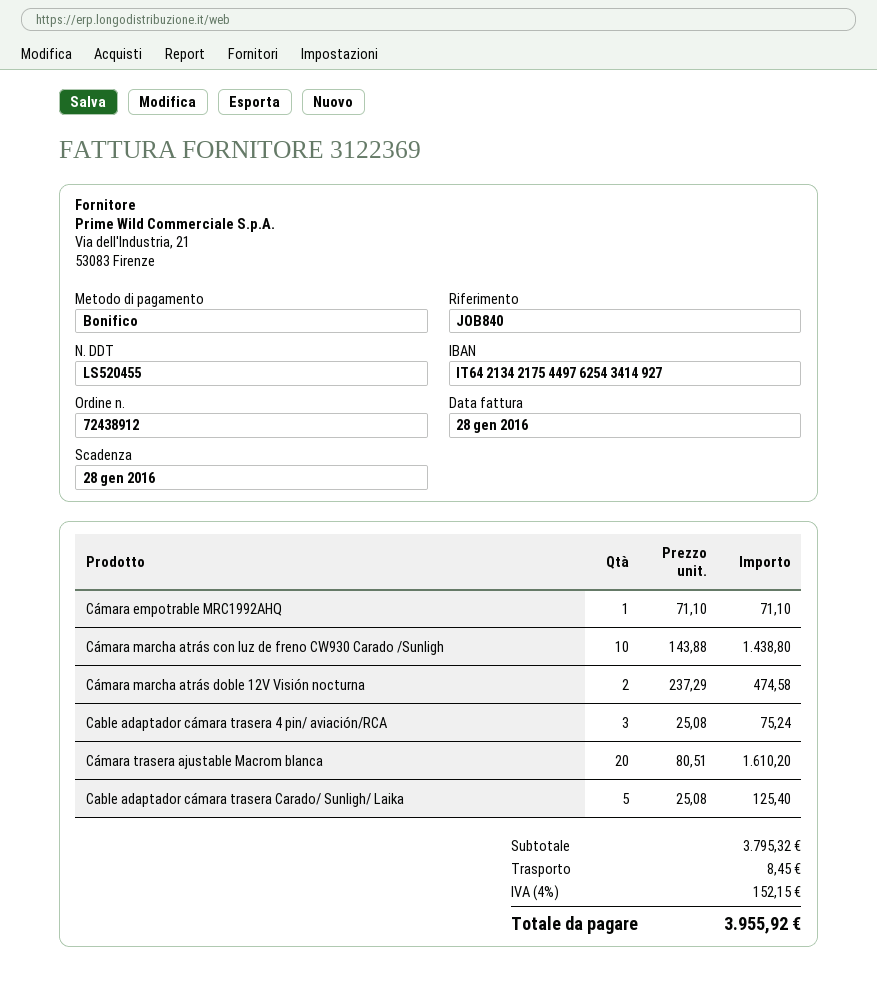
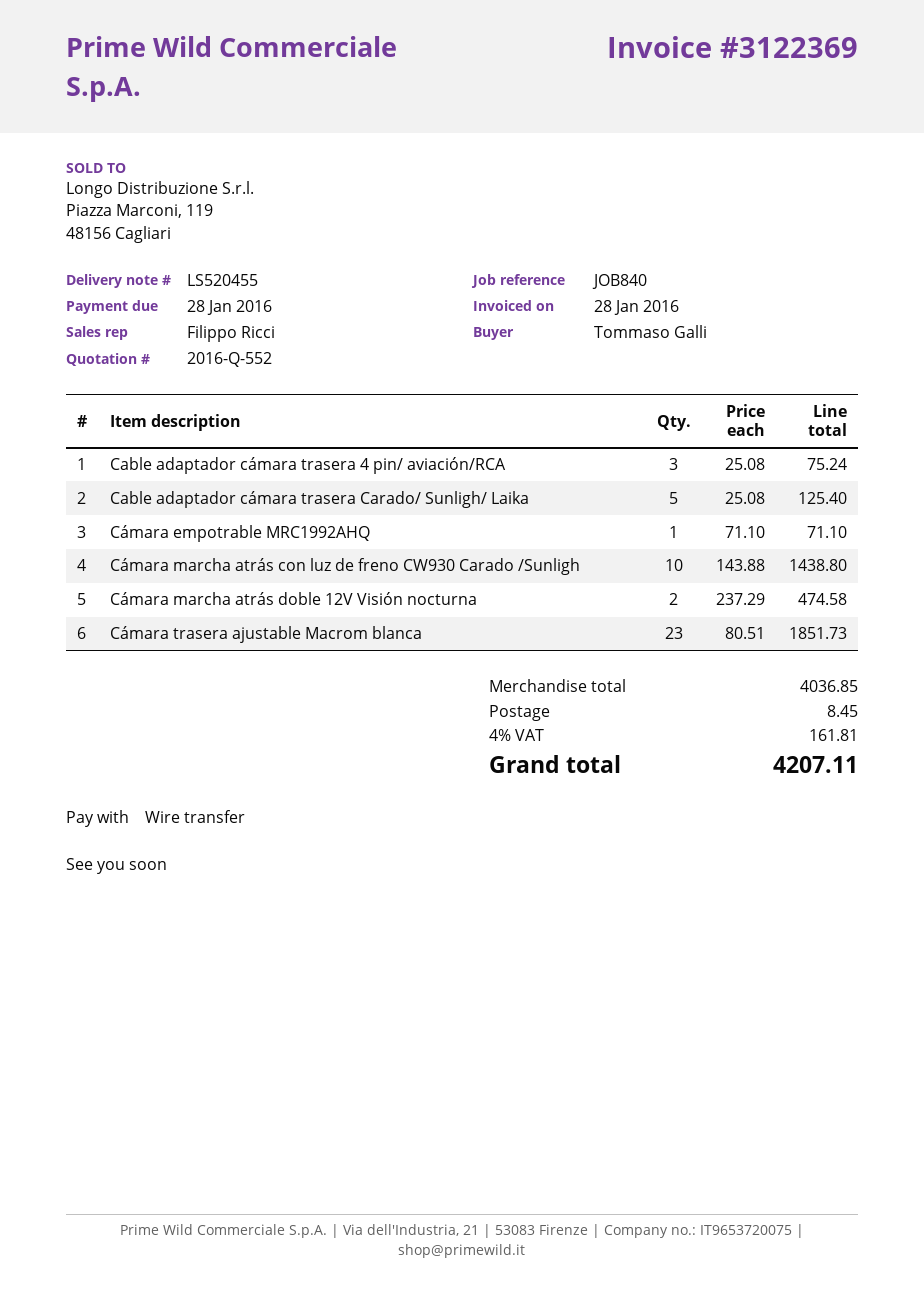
Cámara trasera ajustable Macrom blanca: 20 x 80.51 = 1610.20 -> 23 x 80.51 = 1851.73
subtotal: 3795.32 -> 4036.85
tax: 4% = 152.15 -> 4% = 161.81
total: 3955.92 -> 4207.11

